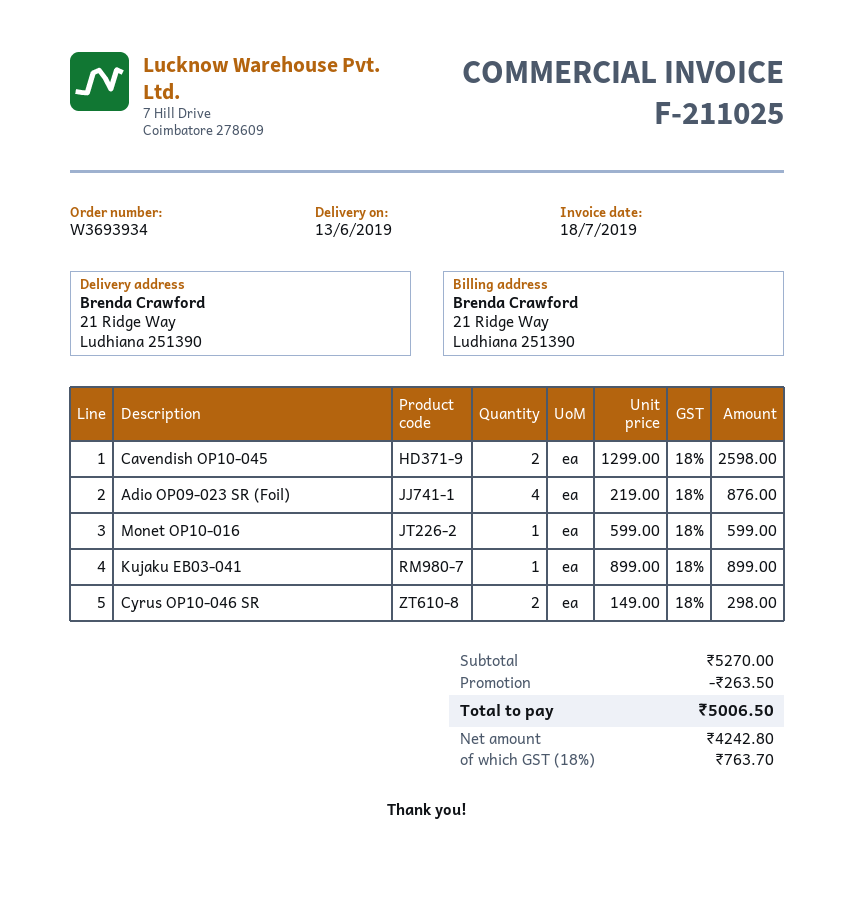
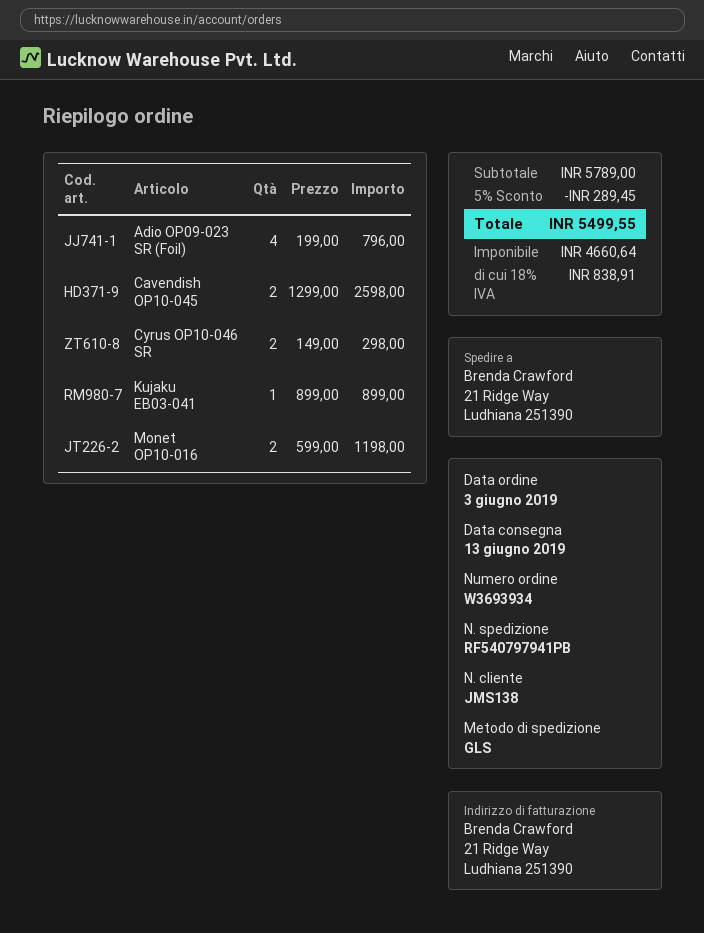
Adio OP09-023 SR (Foil): 4 x 219.00 = 876.00 -> 4 x 199.00 = 796.00
Monet OP10-016: 1 x 599.00 = 599.00 -> 2 x 599.00 = 1198.00
subtotal: 5270.00 -> 5789.00
discount: 263.50 -> 289.45
net: 4242.80 -> 4660.64
tax: 18% = 763.70 -> 18% = 838.91
total: 5006.50 -> 5499.55

